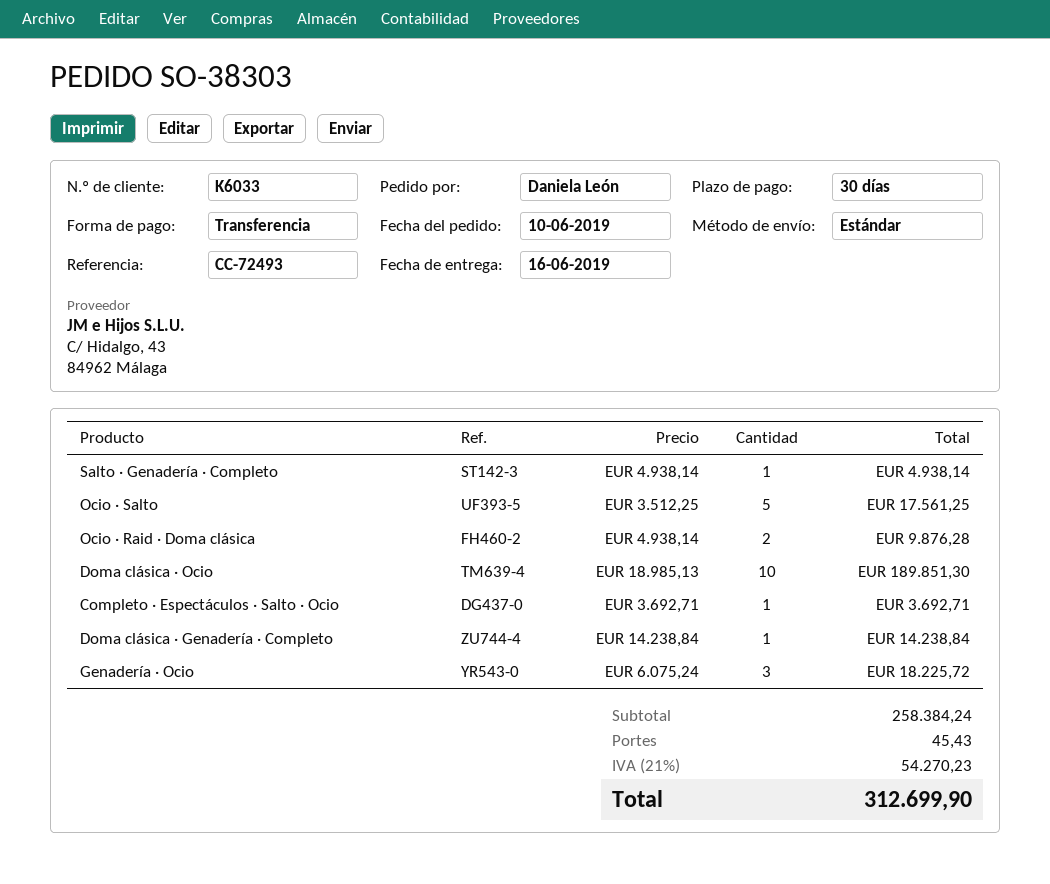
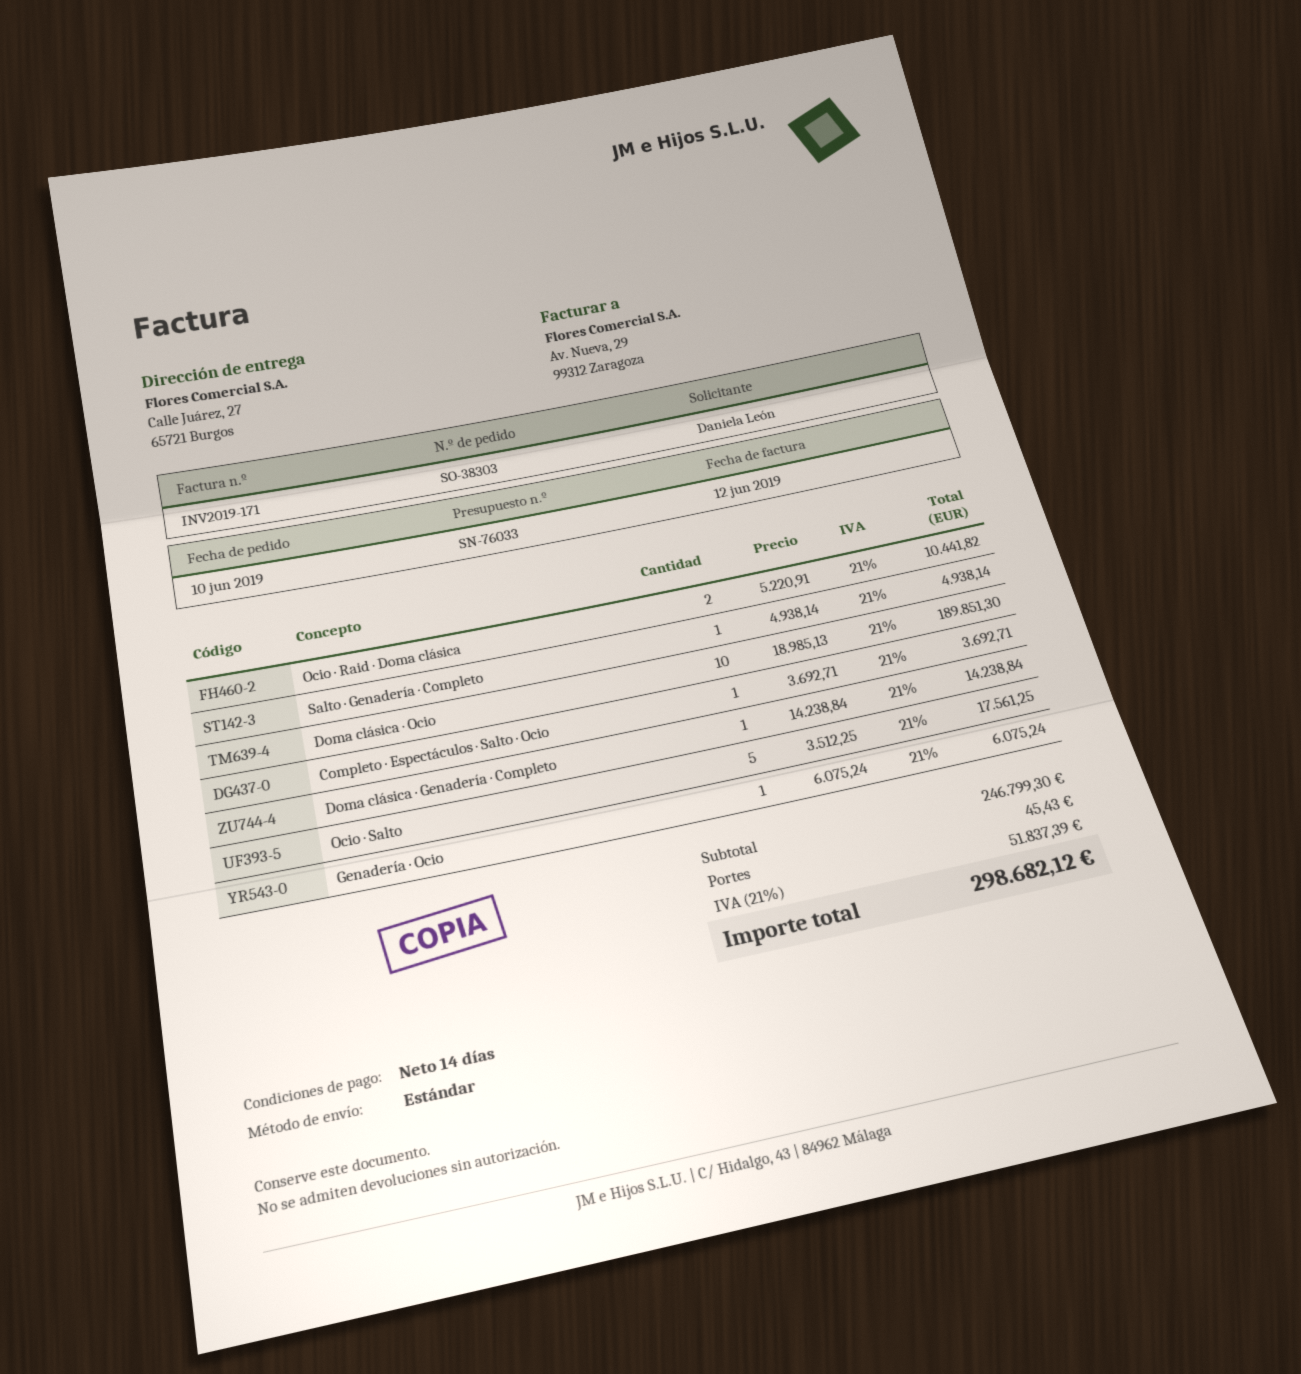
payment terms: 30 days -> 14 days
Ocio · Raid · Doma clásica: 2 x 4938.14 = 9876.28 -> 2 x 5220.91 = 10441.82
Genadería · Ocio: 3 x 6075.24 = 18225.72 -> 1 x 6075.24 = 6075.24
subtotal: 258384.24 -> 246799.30
tax: 21% = 54270.23 -> 21% = 51837.39
total: 312699.90 -> 298682.12

